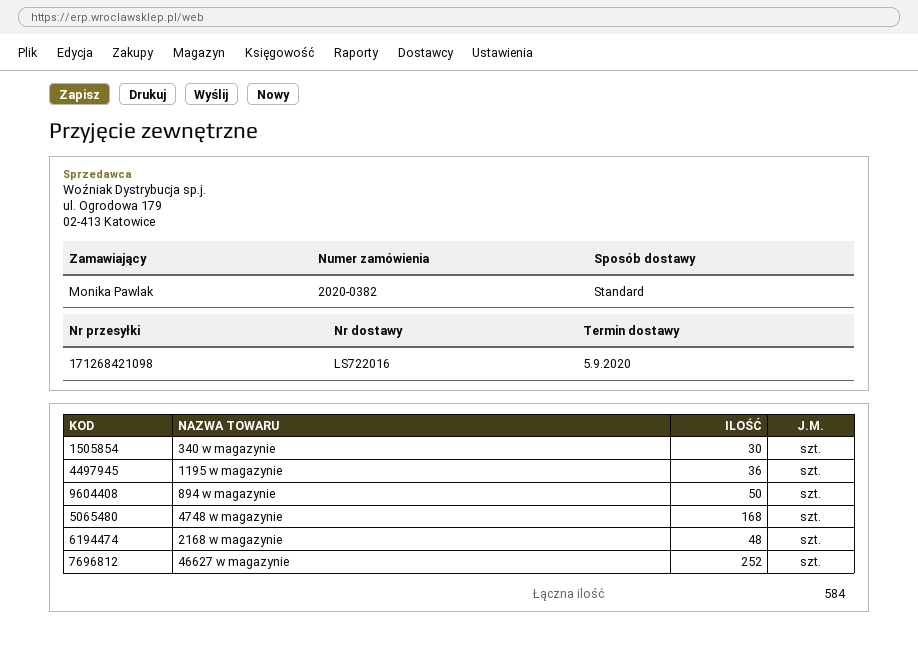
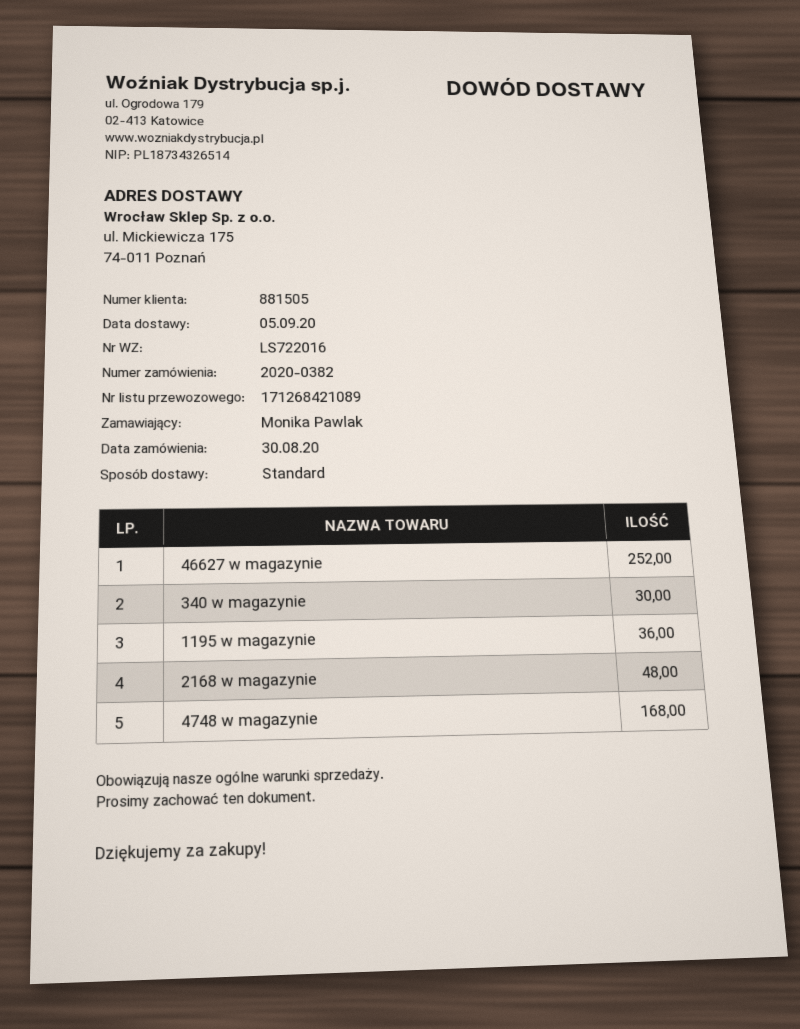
tracking number: 171268421098 -> 171268421089
894 w magazynie: 50 -> none

